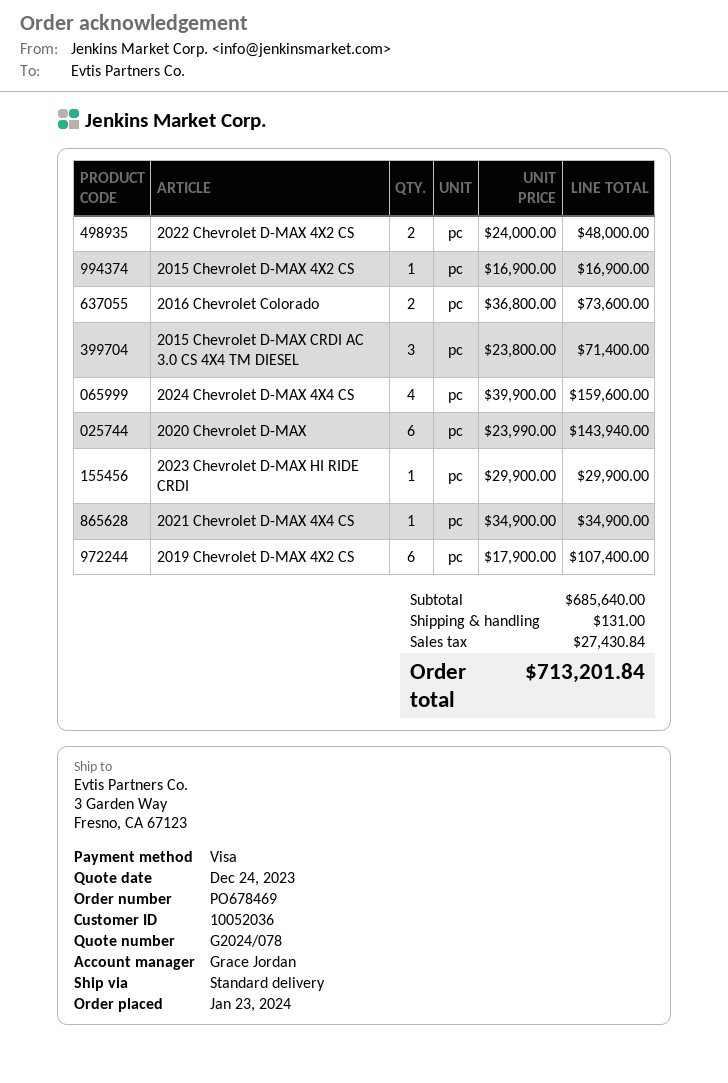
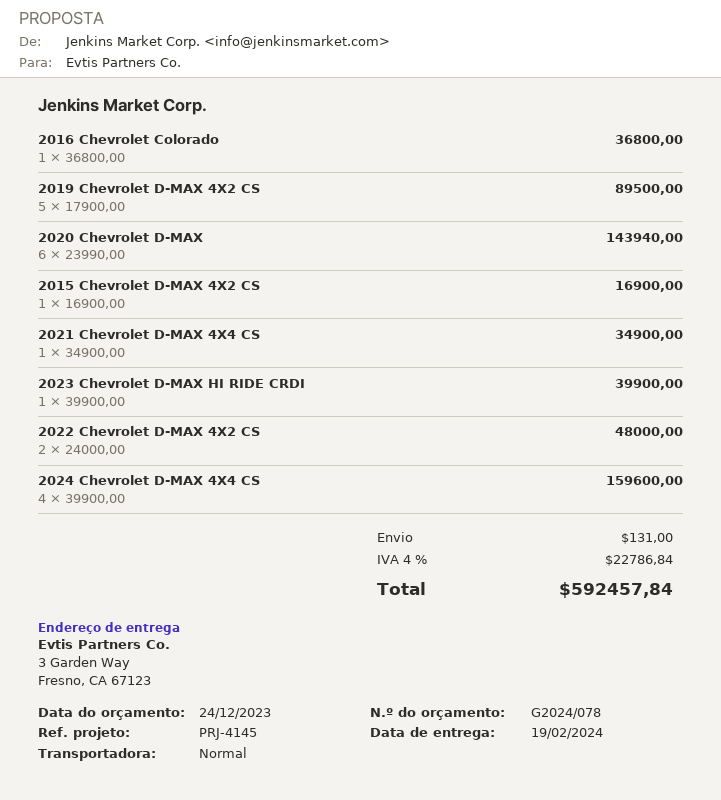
2016 Chevrolet Colorado: 2 x 36800.00 = 73600.00 -> 1 x 36800.00 = 36800.00
2015 Chevrolet D-MAX CRDI AC 3.0 CS 4X4 TM DIESEL: 3 x 23800.00 = 71400.00 -> none
2023 Chevrolet D-MAX HI RIDE CRDI: 1 x 29900.00 = 29900.00 -> 1 x 39900.00 = 39900.00
2019 Chevrolet D-MAX 4X2 CS: 6 x 17900.00 = 107400.00 -> 5 x 17900.00 = 89500.00
tax: 27430.84 -> 22786.84
total: 713201.84 -> 592457.84

